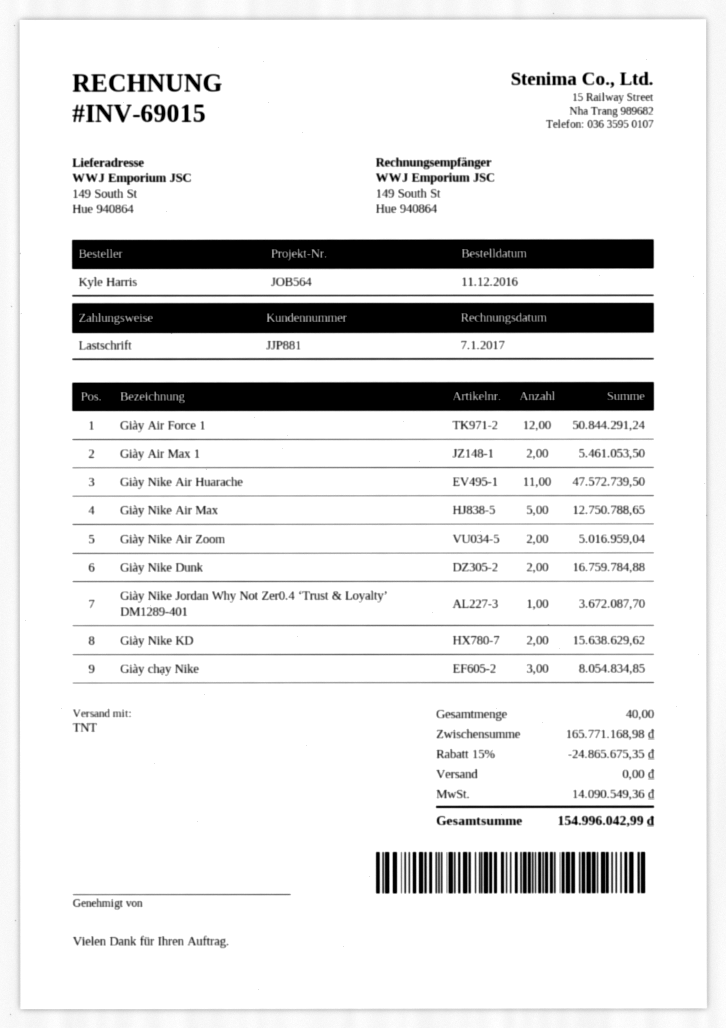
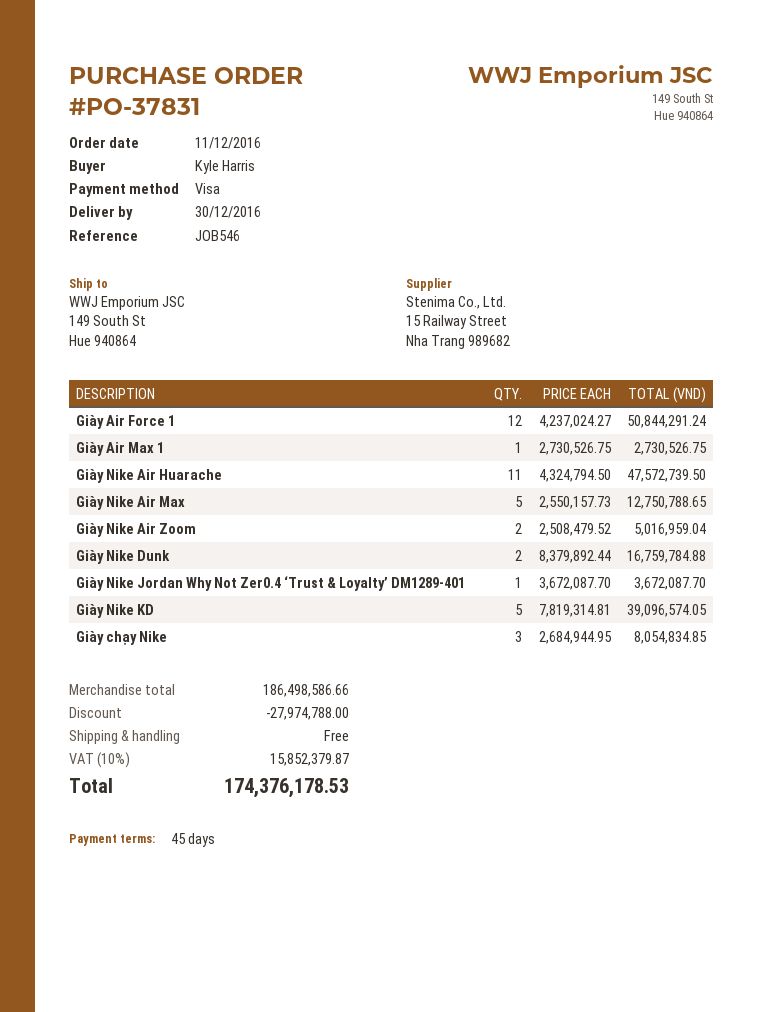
reference: JOB564 -> JOB546
payment method: direct debit -> Visa
Giày Air Max 1: 2 for 5461053.50 -> 1 for 2730526.75
Giày Nike KD: 2 for 15638629.62 -> 5 for 39096574.05
subtotal: 165771168.98 -> 186498586.66
discount: 24865675.35 -> 27974788.00
tax: 14090549.36 -> 15852379.87
total: 154996042.99 -> 174376178.53

